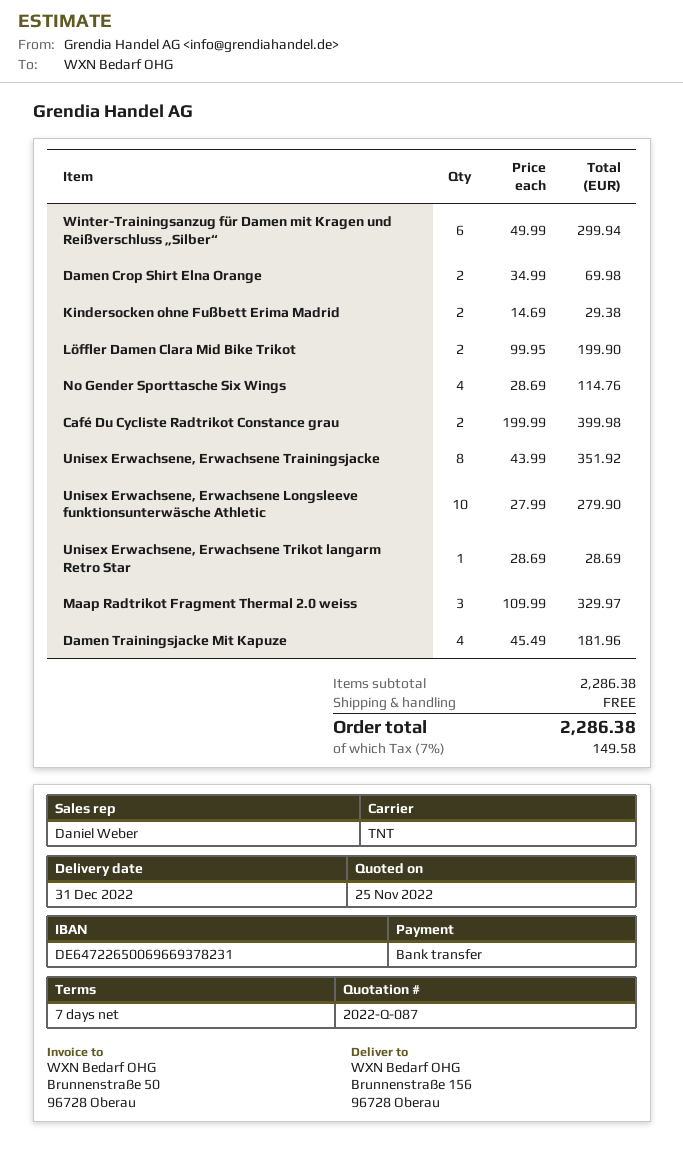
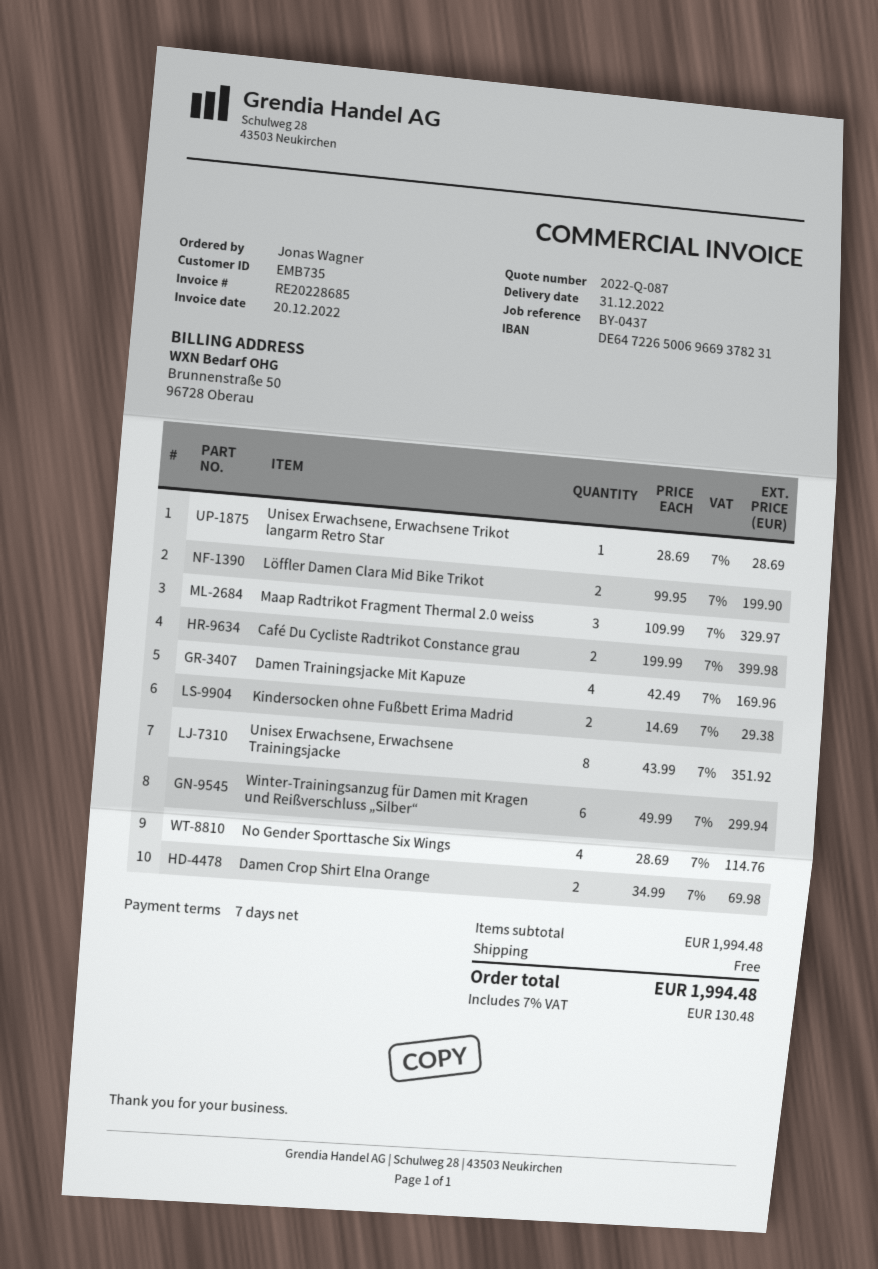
Unisex Erwachsene, Erwachsene Longsleeve funktionsunterwäsche Athletic: 10 x 27.99 = 279.90 -> none
Damen Trainingsjacke Mit Kapuze: 4 x 45.49 = 181.96 -> 4 x 42.49 = 169.96
subtotal: 2286.38 -> 1994.48
tax: 7% = 149.58 -> 7% = 130.48
total: 2286.38 -> 1994.48

